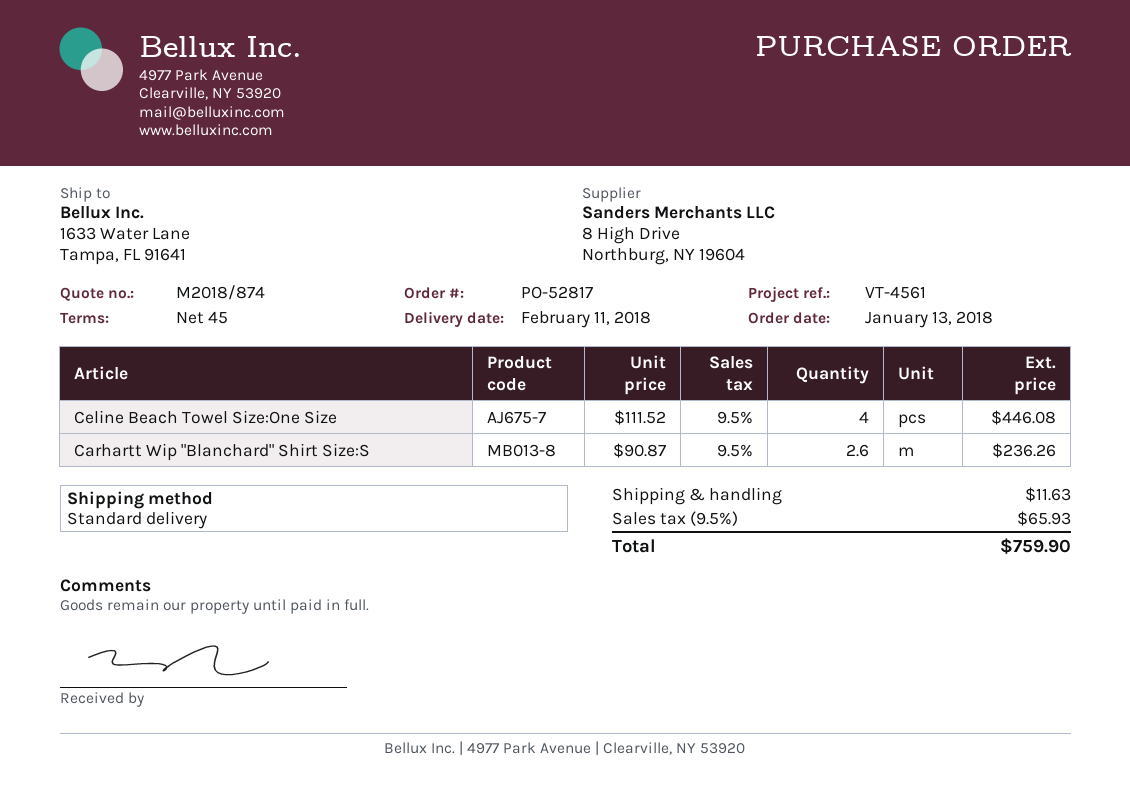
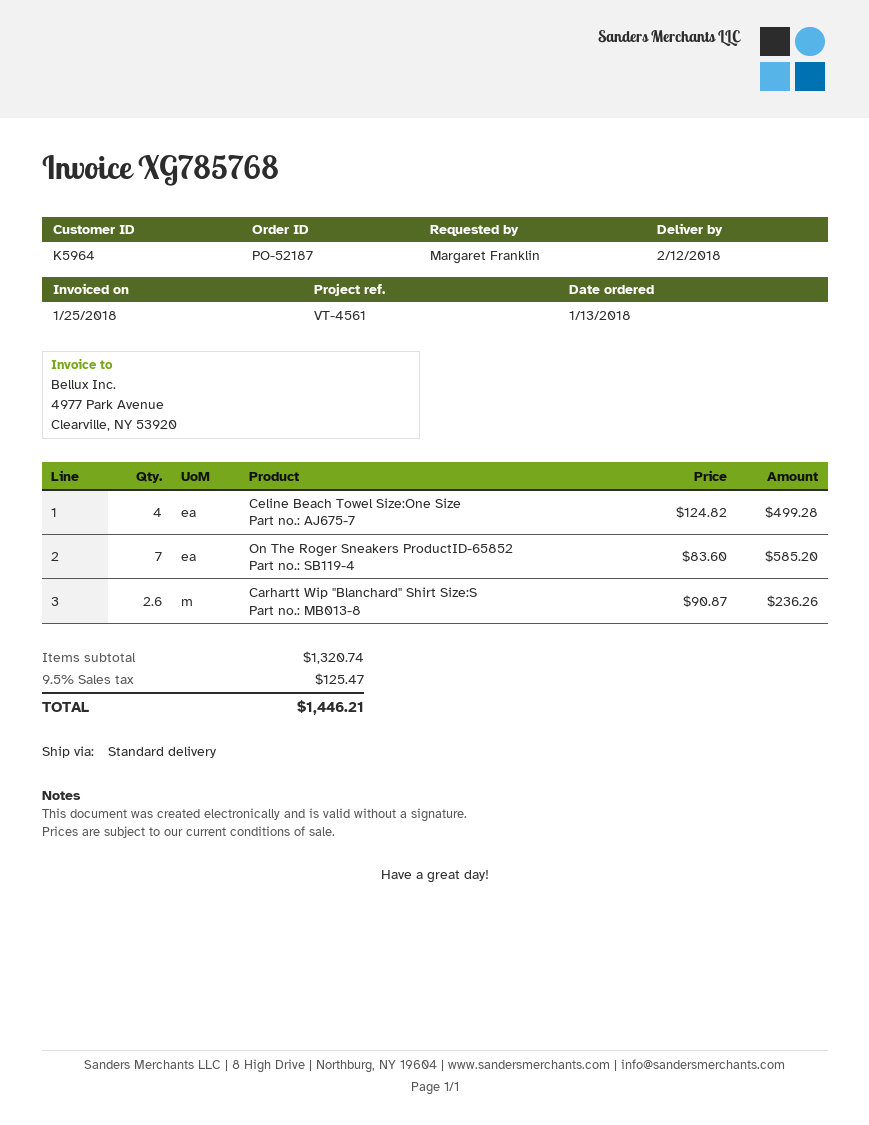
order number: PO-52817 -> PO-52187
delivery date: 2018-02-11 -> 2018-02-12
Celine Beach Towel Size:One Size: 4 x 111.52 = 446.08 -> 4 x 124.82 = 499.28
On The Roger Sneakers ProductID-65852: none -> 7 x 83.60 = 585.20
shipping: 11.63 -> none
tax: 9.5% = 65.93 -> 9.5% = 125.47
total: 759.90 -> 1446.21

